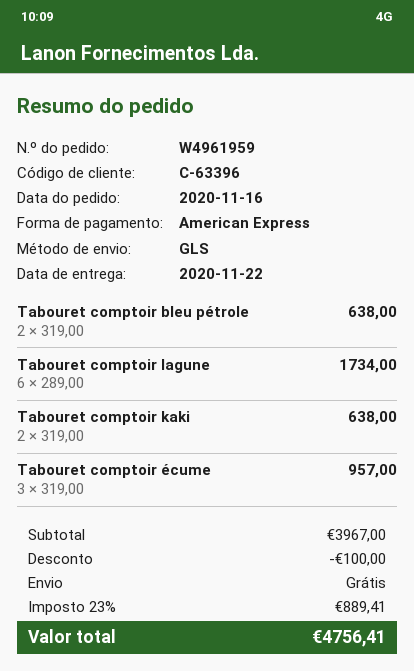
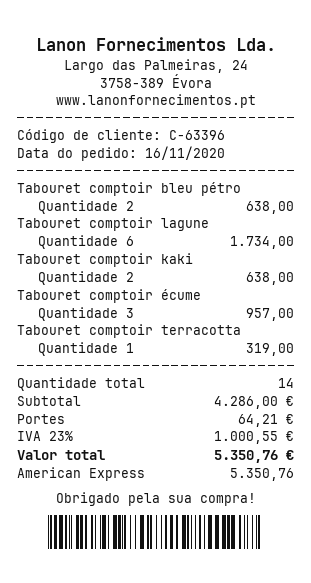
Tabouret comptoir terracotta: none -> 1 for 319.00
subtotal: 3967.00 -> 4286.00
discount: 100.00 -> none
shipping: 0.00 -> 64.21
tax: 23% = 889.41 -> 23% = 1000.55
total: 4756.41 -> 5350.76

